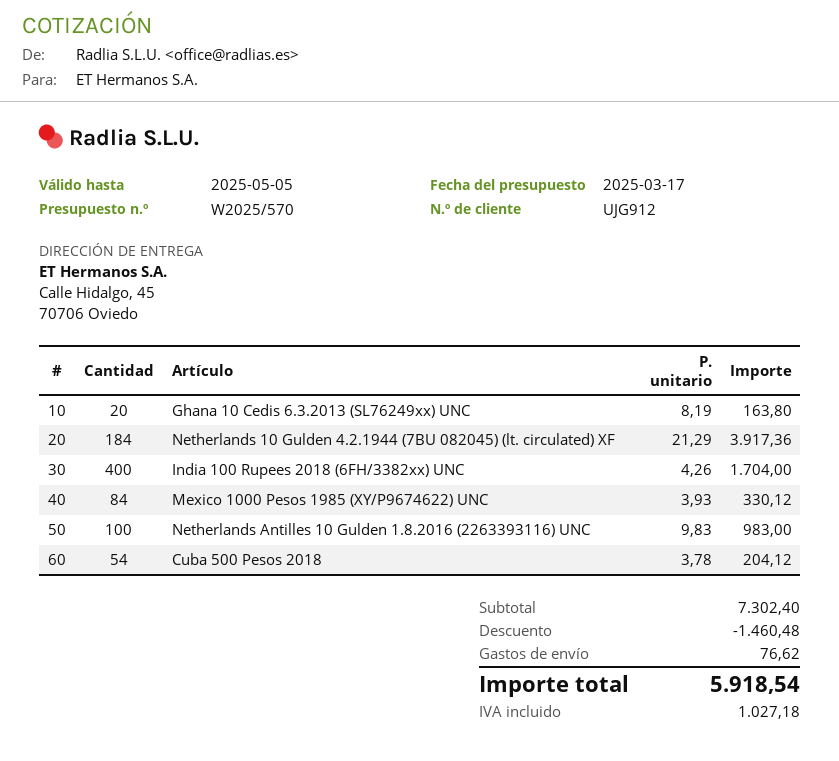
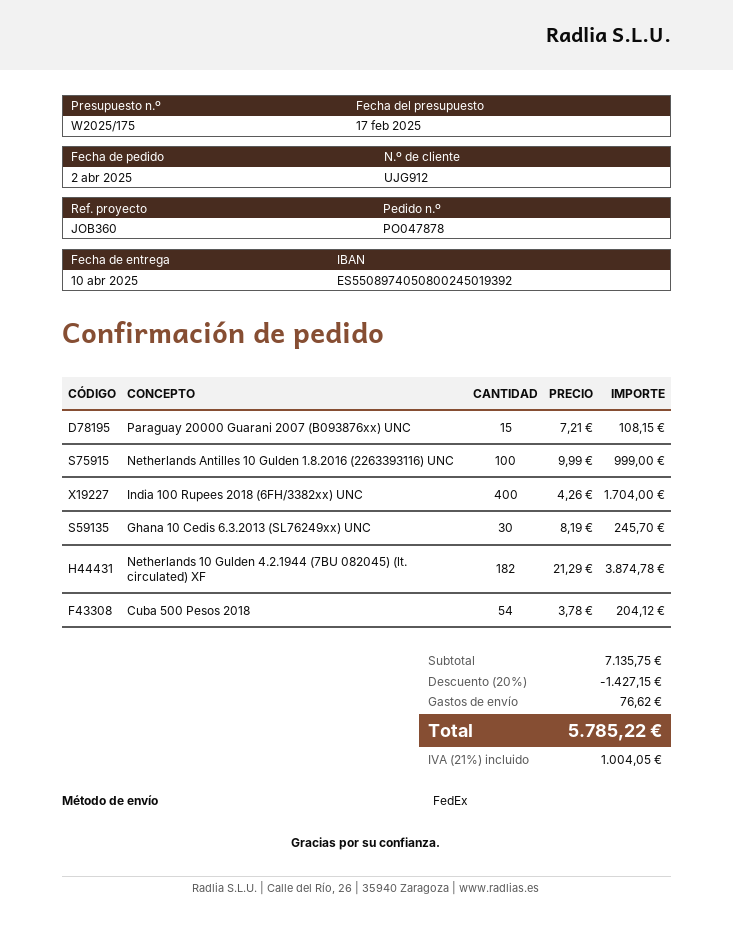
quote number: W2025/570 -> W2025/175
quote date: 2025-03-17 -> 2025-02-17
Ghana 10 Cedis 6.3.2013 (SL76249xx) UNC: 20 x 8.19 = 163.80 -> 30 x 8.19 = 245.70
Netherlands 10 Gulden 4.2.1944 (7BU 082045) (lt. circulated) XF: 184 x 21.29 = 3917.36 -> 182 x 21.29 = 3874.78
Mexico 1000 Pesos 1985 (XY/P9674622) UNC: 84 x 3.93 = 330.12 -> none
Netherlands Antilles 10 Gulden 1.8.2016 (2263393116) UNC: 100 x 9.83 = 983.00 -> 100 x 9.99 = 999.00
Paraguay 20000 Guarani 2007 (B093876xx) UNC: none -> 15 x 7.21 = 108.15
subtotal: 7302.40 -> 7135.75
discount: 1460.48 -> 1427.15
tax: 1027.18 -> 1004.05
total: 5918.54 -> 5785.22

